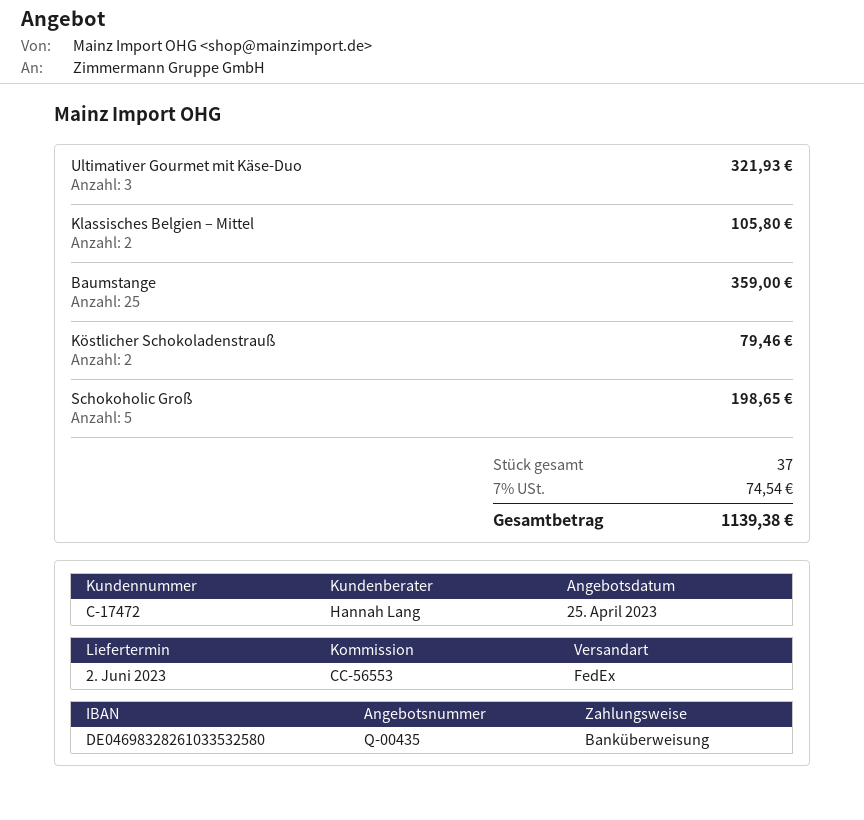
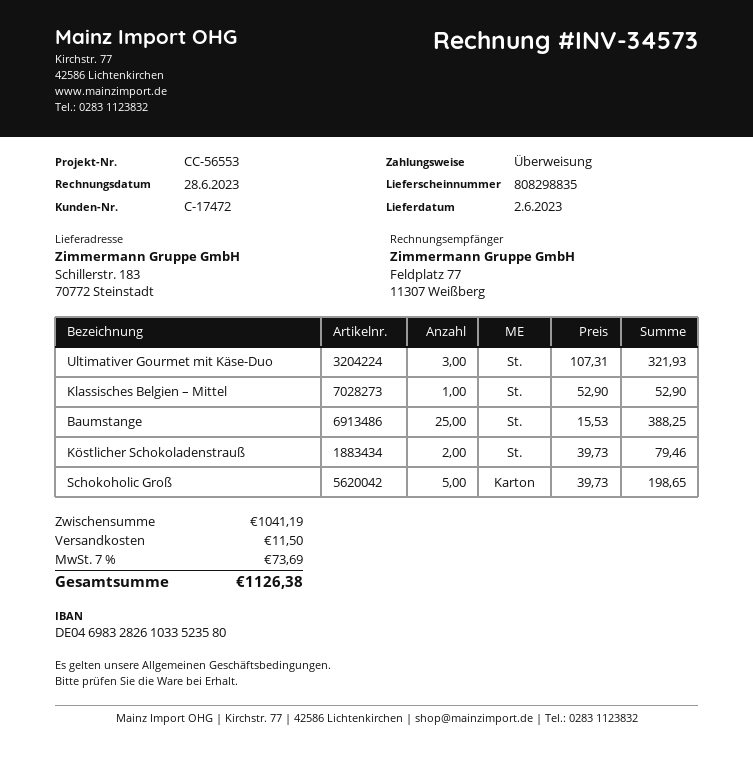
bank account: DE04698328261033532580 -> DE04698328261033523580
Klassisches Belgien – Mittel: 2 for 105.80 -> 1 for 52.90
Baumstange: 25 for 359.00 -> 25 for 388.25
shipping: none -> 11.50
tax: 7% = 74.54 -> 7% = 73.69
total: 1139.38 -> 1126.38

